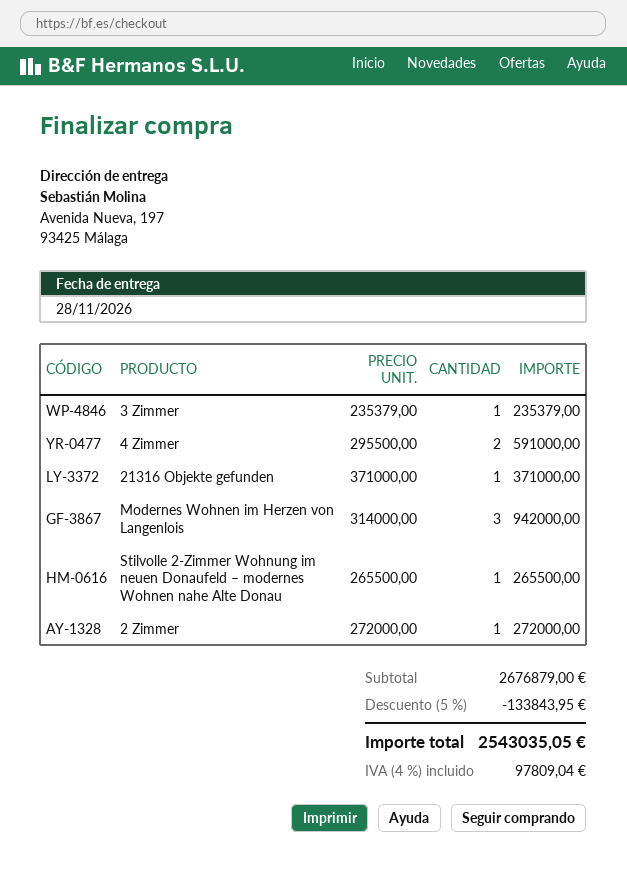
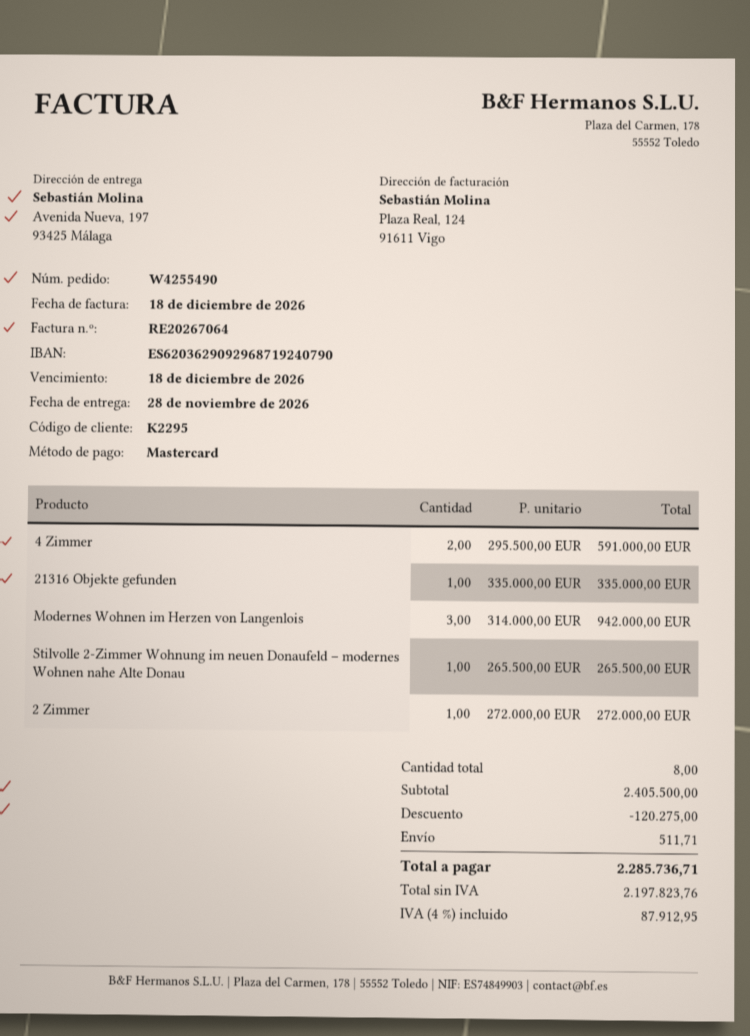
3 Zimmer: 1 x 235379.00 = 235379.00 -> none
21316 Objekte gefunden: 1 x 371000.00 = 371000.00 -> 1 x 335000.00 = 335000.00
subtotal: 2676879.00 -> 2405500.00
discount: 133843.95 -> 120275.00
shipping: none -> 511.71
tax: 4% = 97809.04 -> 4% = 87912.95
total: 2543035.05 -> 2285736.71

